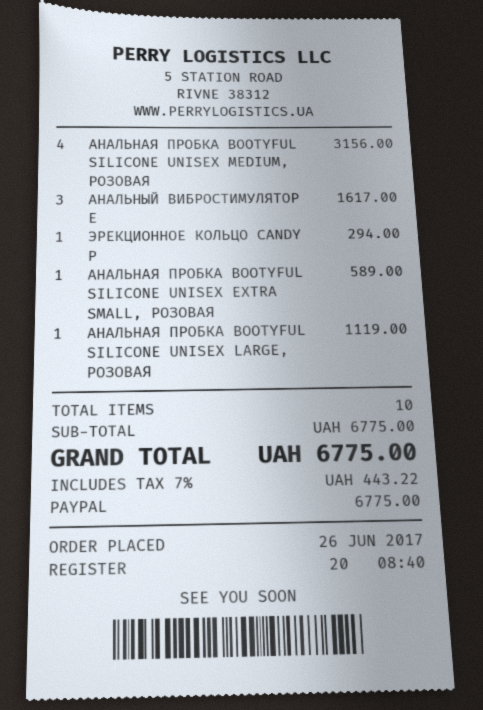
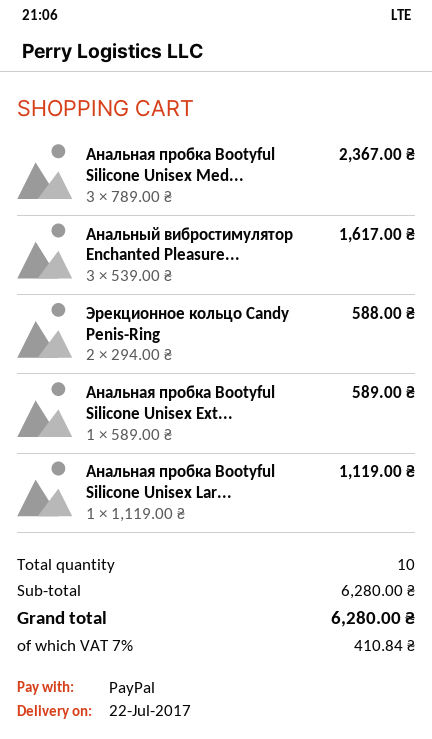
АНАЛЬНАЯ ПРОБКА BOOTYFUL SILICONE UNISEX MEDIUM, РОЗОВАЯ: 4 for 3156.00 -> 3 for 2367.00
ЭРЕКЦИОННОЕ КОЛЬЦО CANDY P: 1 for 294.00 -> 2 for 588.00
subtotal: 6775.00 -> 6280.00
tax: 7% = 443.22 -> 7% = 410.84
total: 6775.00 -> 6280.00

